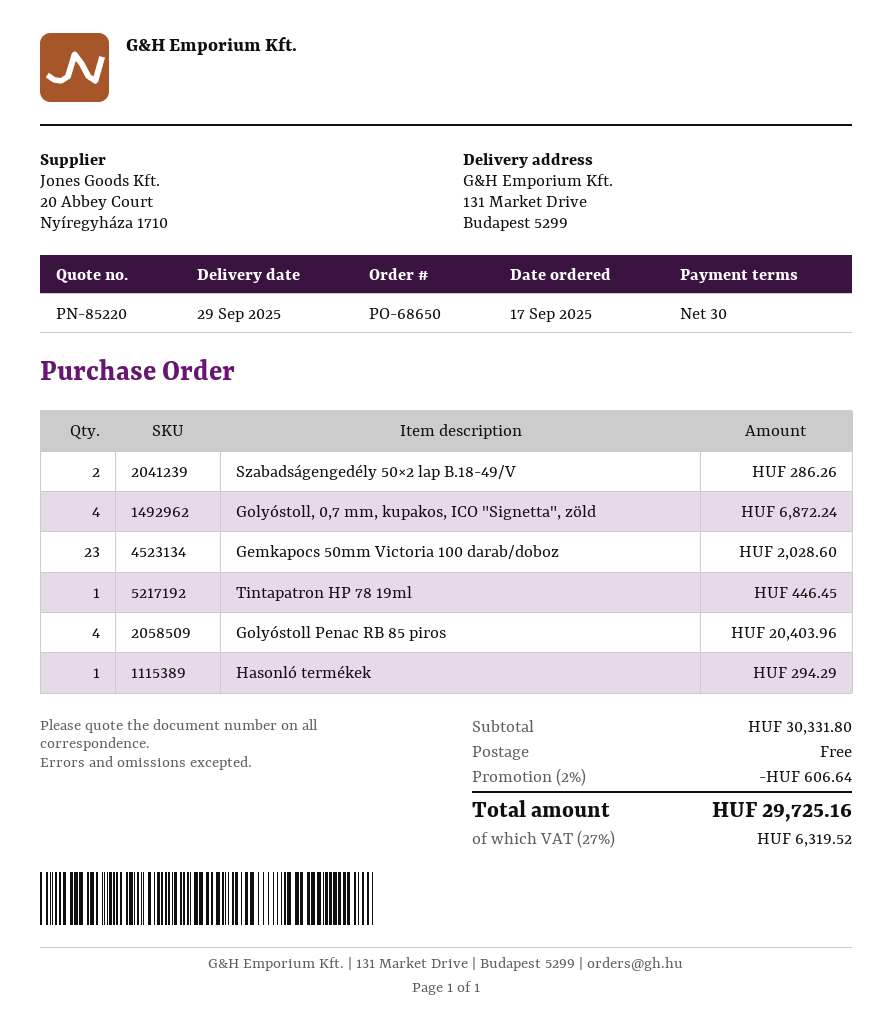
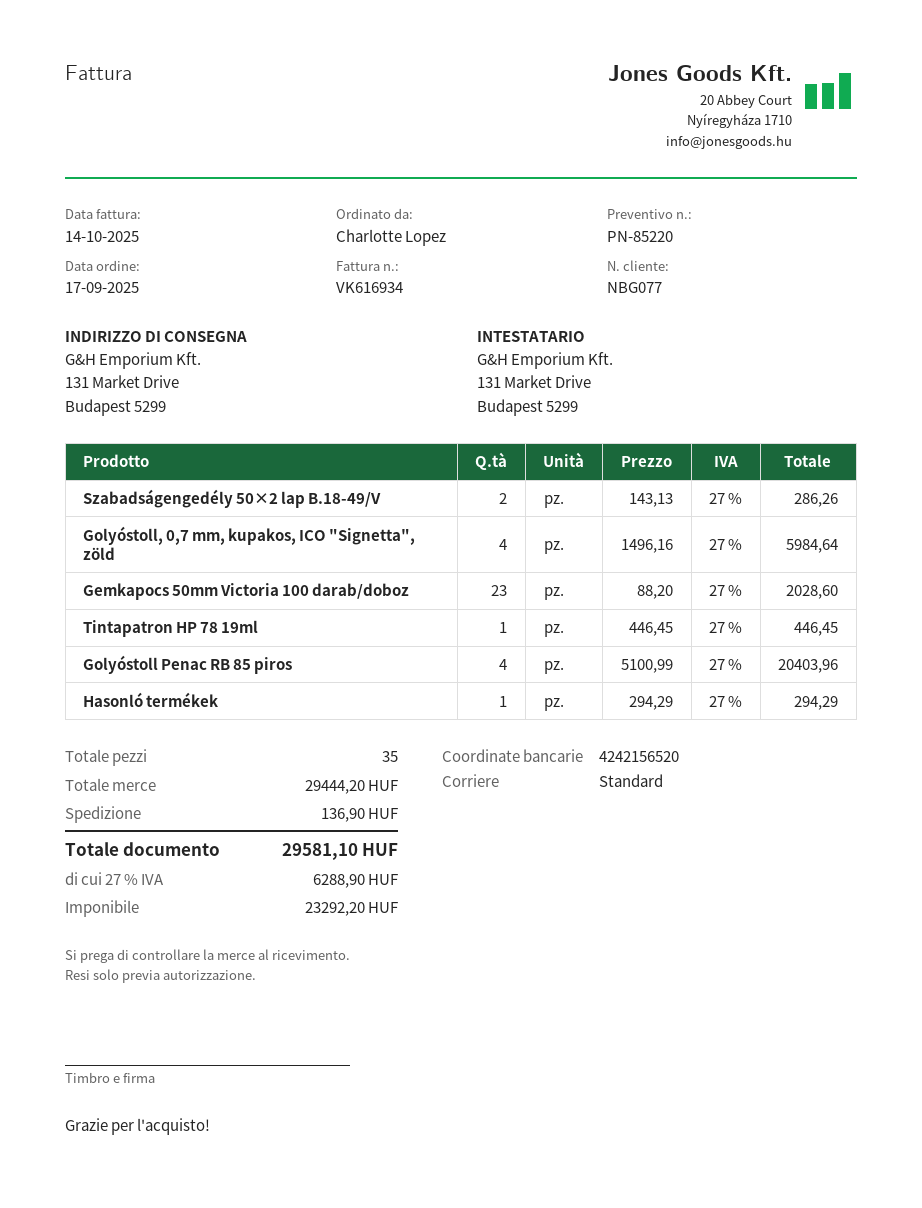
Golyóstoll, 0,7 mm, kupakos, ICO "Signetta", zöld: 4 for 6872.24 -> 4 for 5984.64
subtotal: 30331.80 -> 29444.20
discount: 2% = 606.64 -> none
shipping: 0.00 -> 136.90
tax: 27% = 6319.52 -> 27% = 6288.90
total: 29725.16 -> 29581.10

